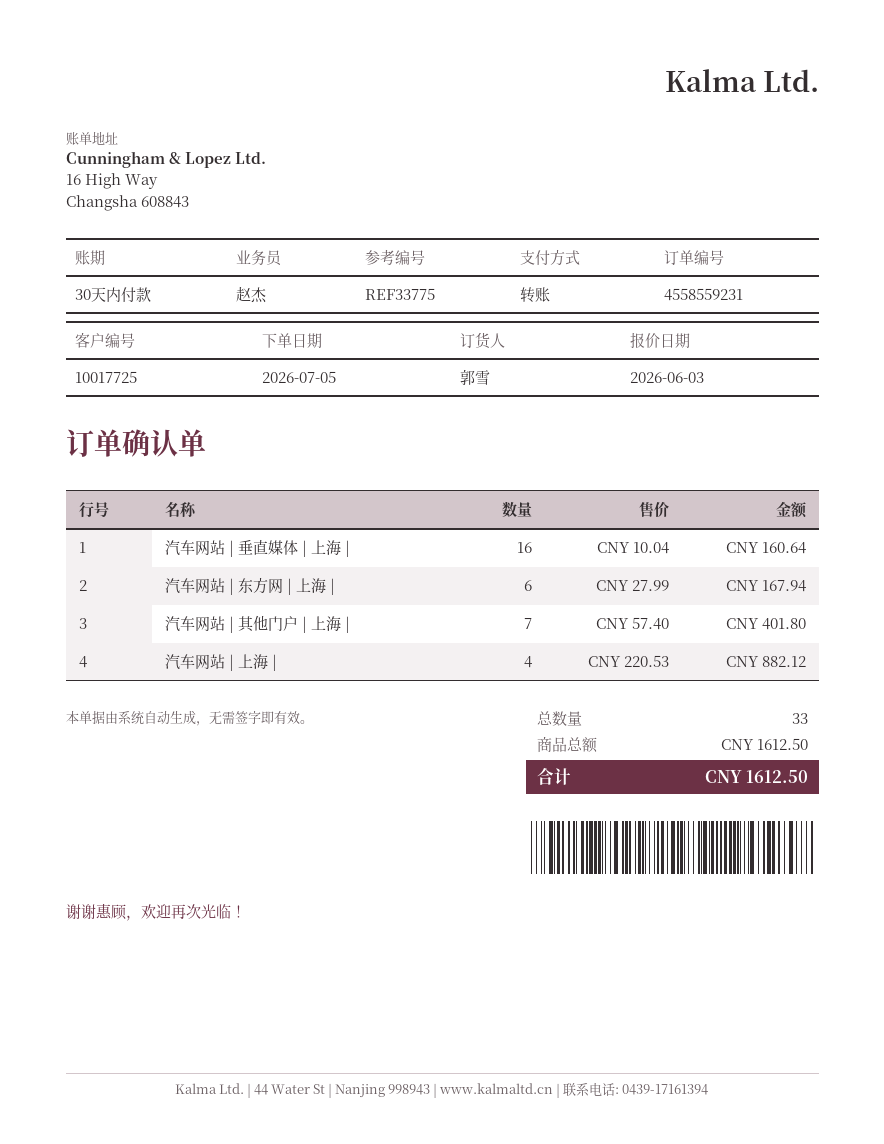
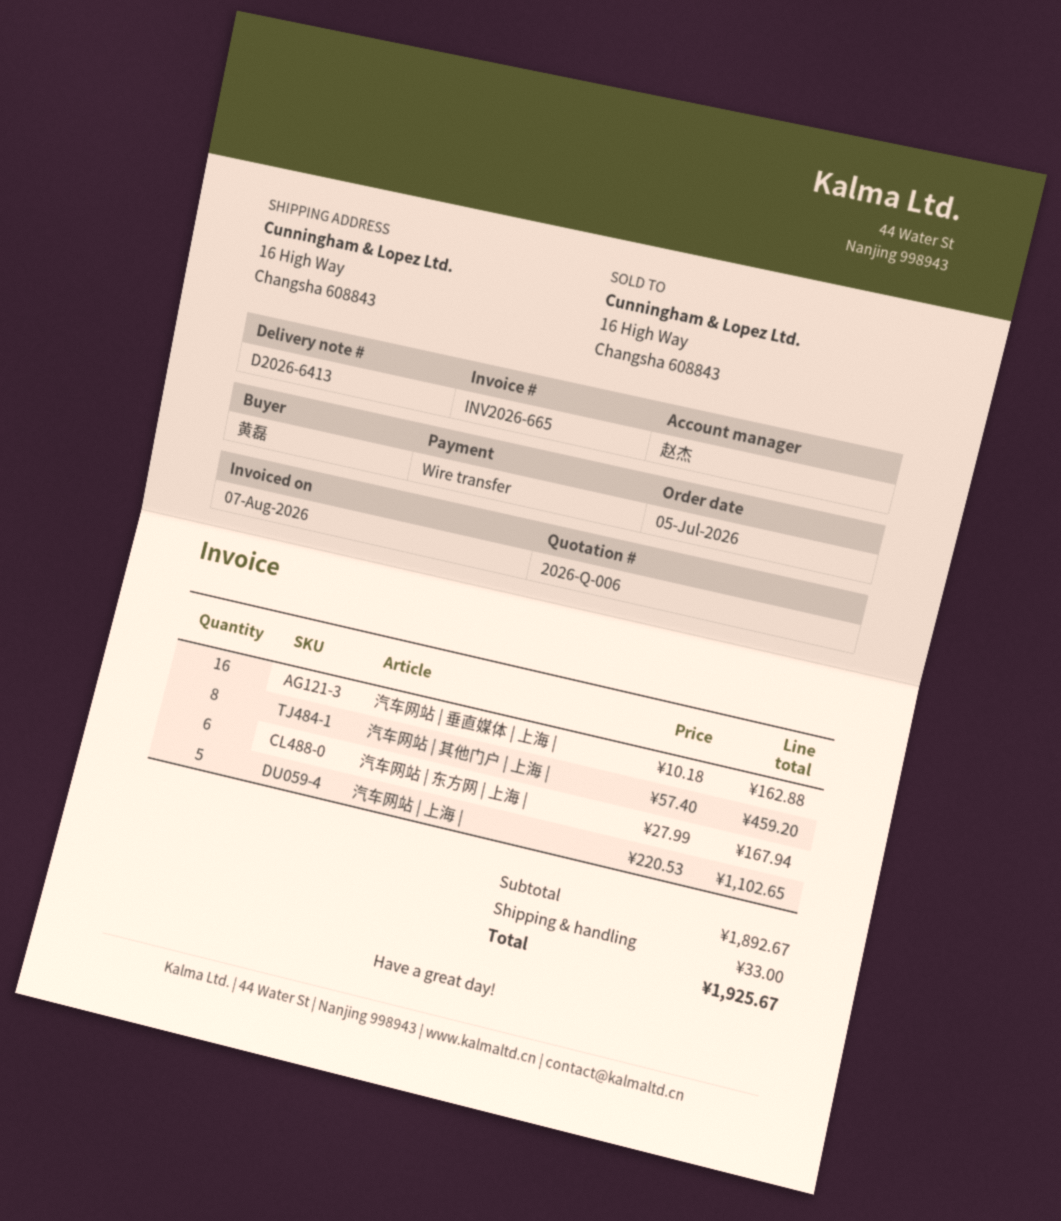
ordered by: 郭雪 -> 黄磊
汽车网站 | 垂直媒体 | 上海 |: 16 x 10.04 = 160.64 -> 16 x 10.18 = 162.88
汽车网站 | 其他门户 | 上海 |: 7 x 57.40 = 401.80 -> 8 x 57.40 = 459.20
汽车网站 | 上海 |: 4 x 220.53 = 882.12 -> 5 x 220.53 = 1102.65
subtotal: 1612.50 -> 1892.67
shipping: none -> 33.00
total: 1612.50 -> 1925.67

